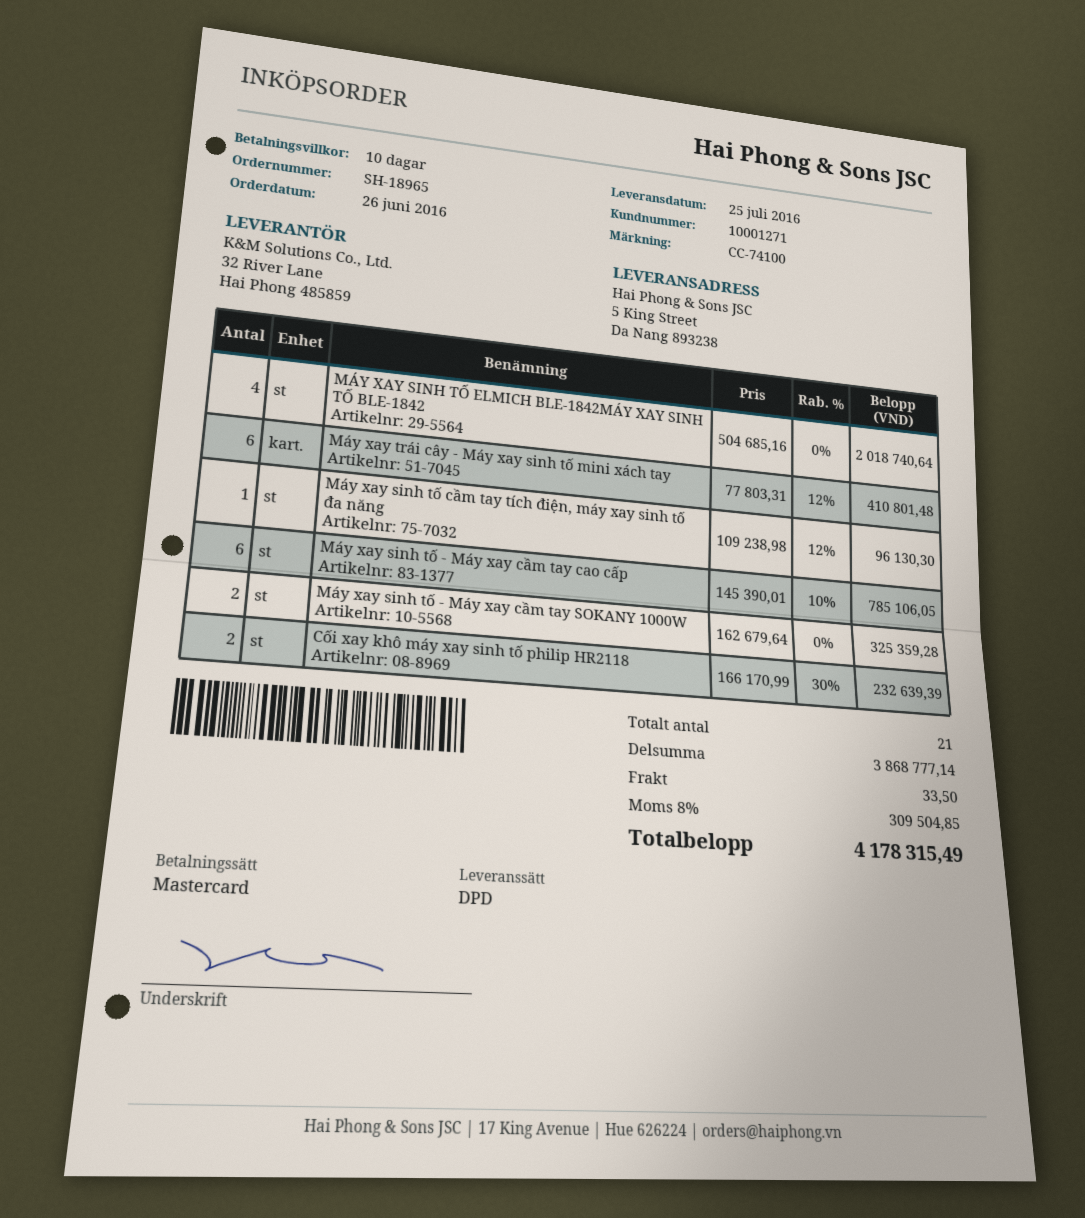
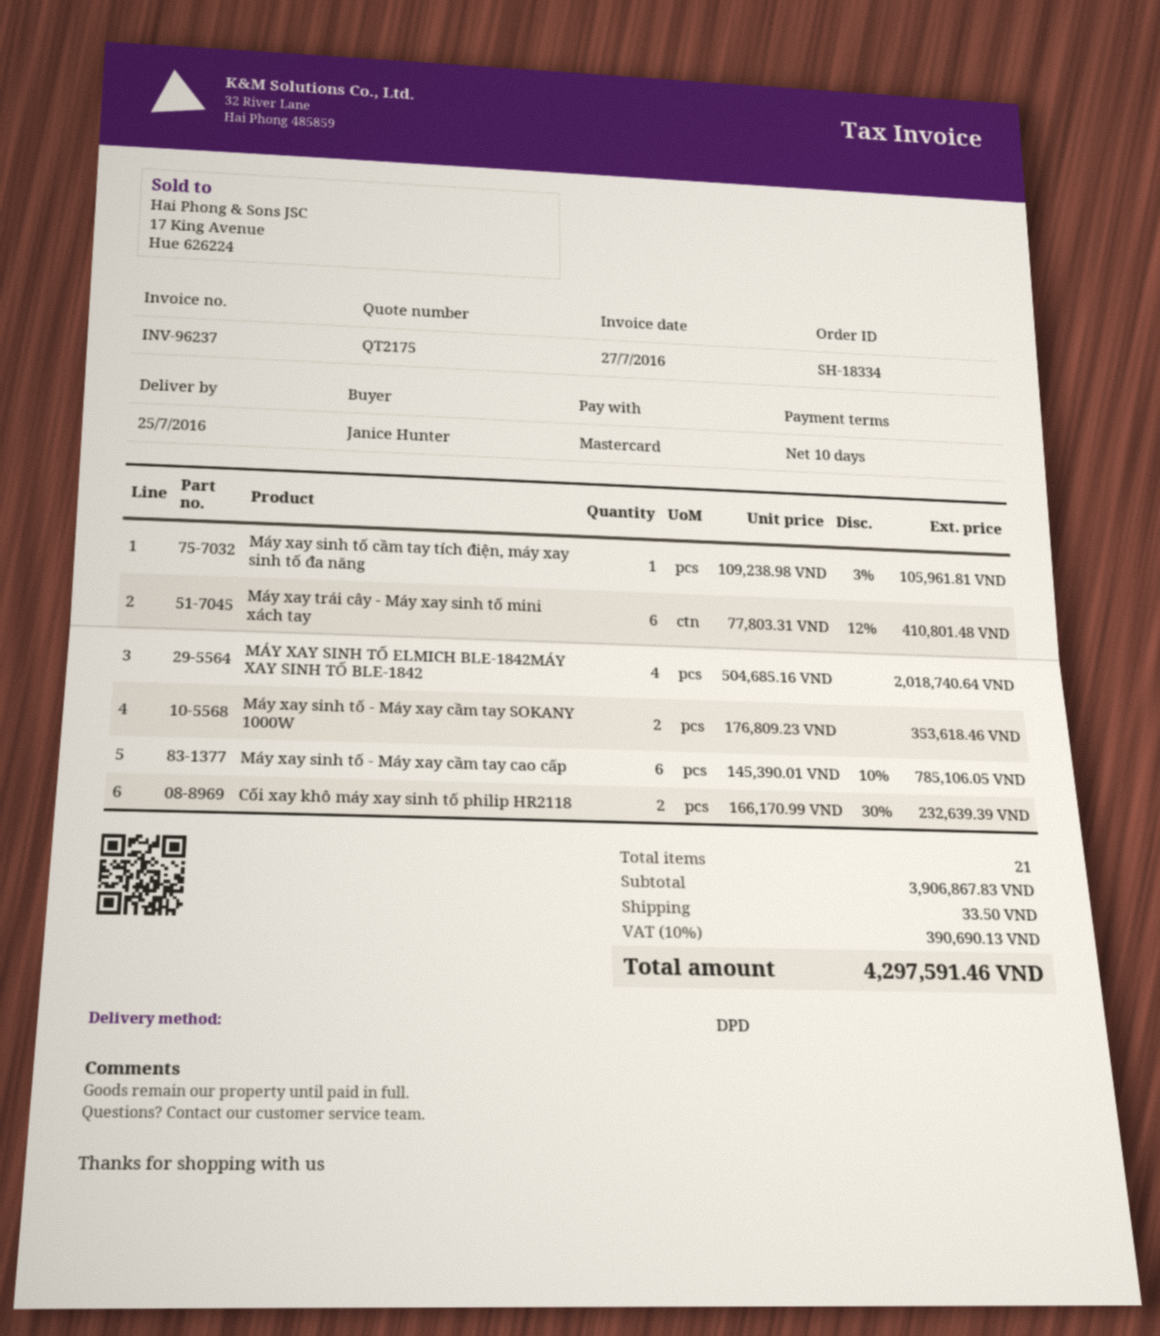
order number: SH-18965 -> SH-18334
Máy xay sinh tố cầm tay tích điện, máy xay sinh tố đa năng: 1 x 109238.98 - 12% = 96130.30 -> 1 x 109238.98 - 3% = 105961.81
Máy xay sinh tố - Máy xay cầm tay SOKANY 1000W: 2 x 162679.64 = 325359.28 -> 2 x 176809.23 = 353618.46
subtotal: 3868777.14 -> 3906867.83
tax: 8% = 309504.85 -> 10% = 390690.13
total: 4178315.49 -> 4297591.46

